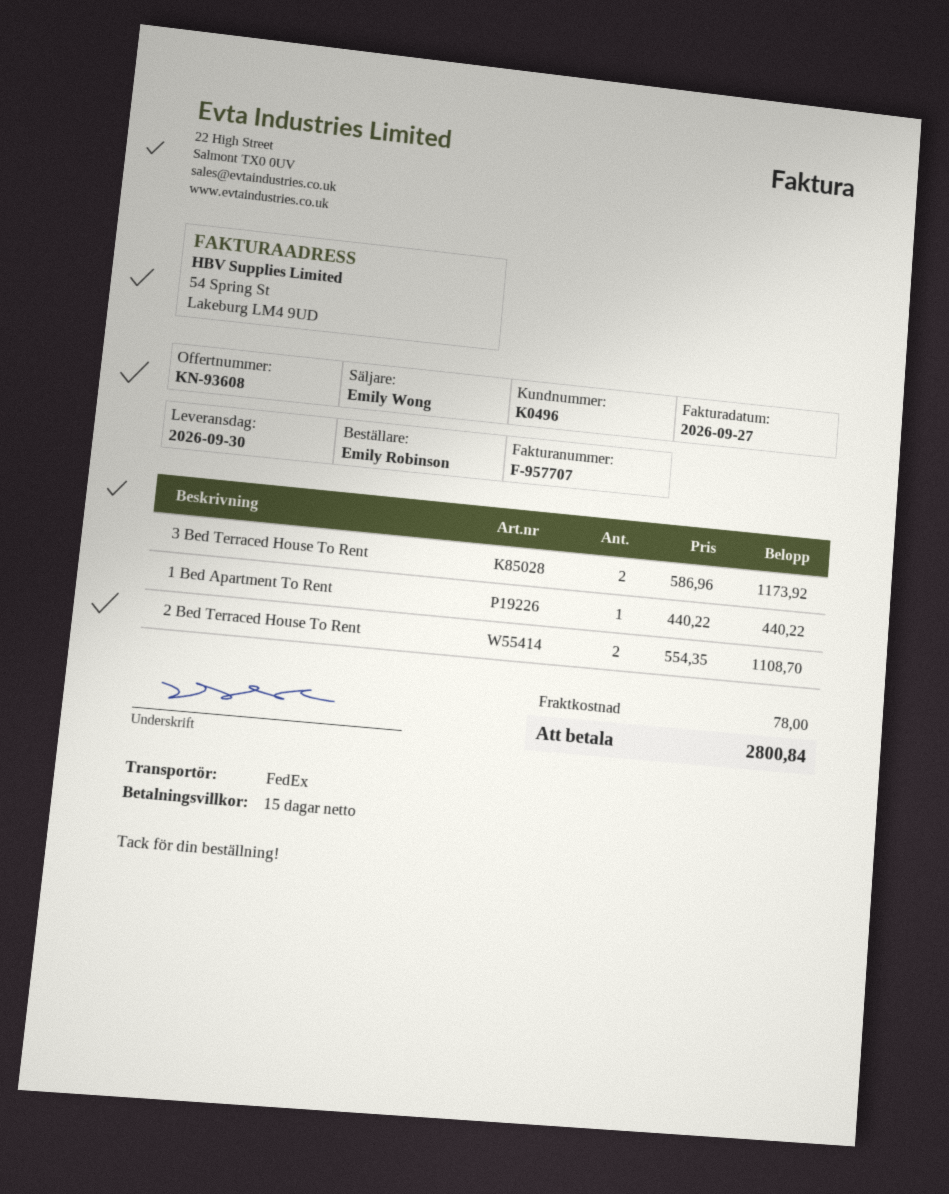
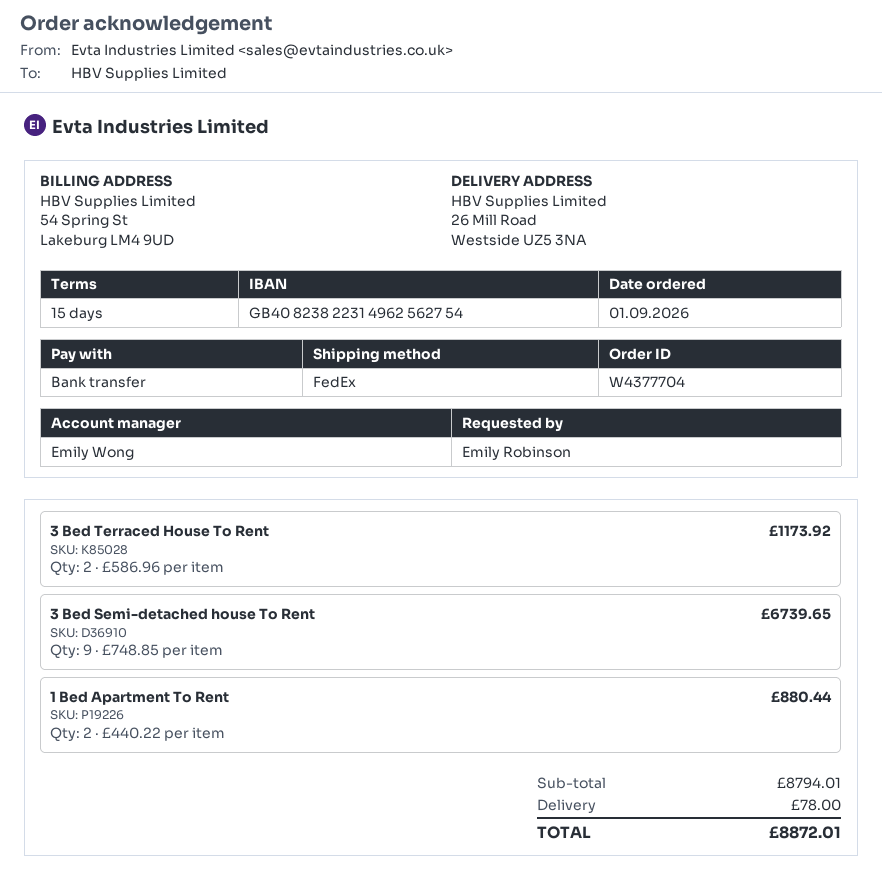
1 Bed Apartment To Rent: 1 x 440.22 = 440.22 -> 2 x 440.22 = 880.44
2 Bed Terraced House To Rent: 2 x 554.35 = 1108.70 -> none
3 Bed Semi-detached house To Rent: none -> 9 x 748.85 = 6739.65
total: 2800.84 -> 8872.01

